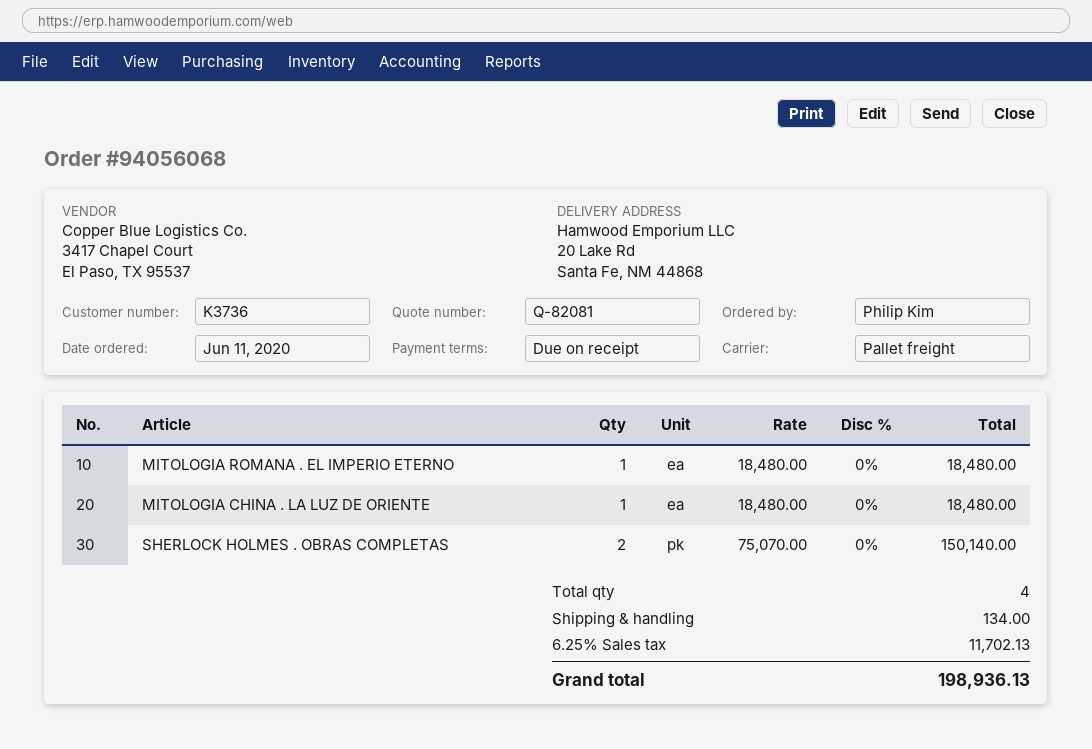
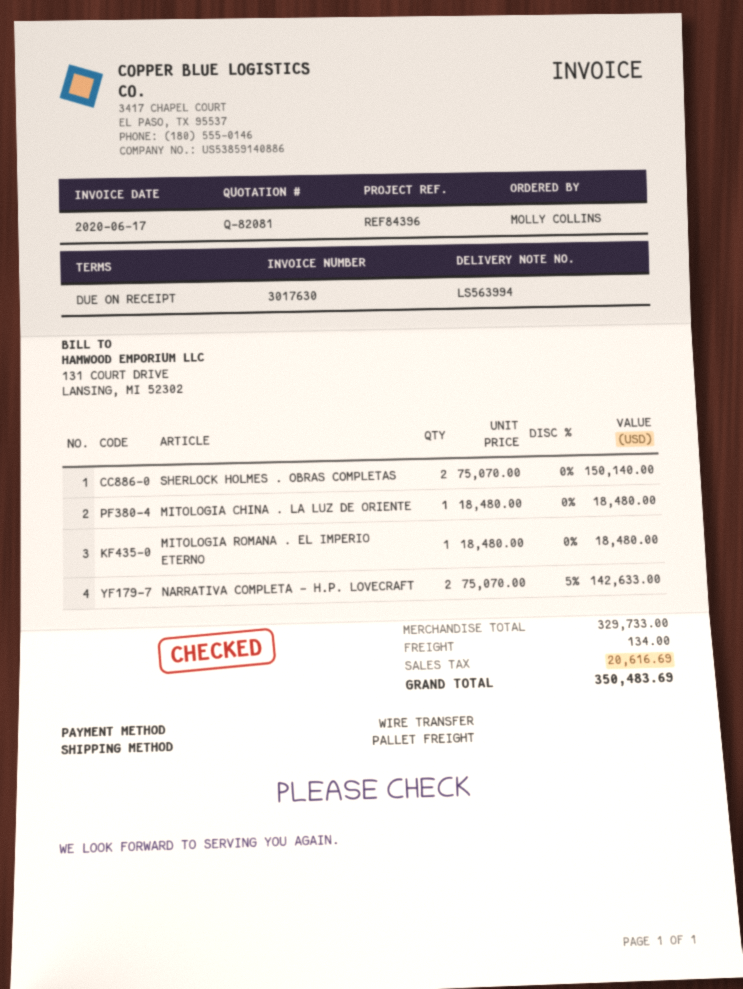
ordered by: Philip Kim -> MOLLY COLLINS
NARRATIVA COMPLETA - H.P. LOVECRAFT: none -> 2 x 75070.00 - 5% = 142633.00
tax: 11702.13 -> 20616.69
total: 198936.13 -> 350483.69

